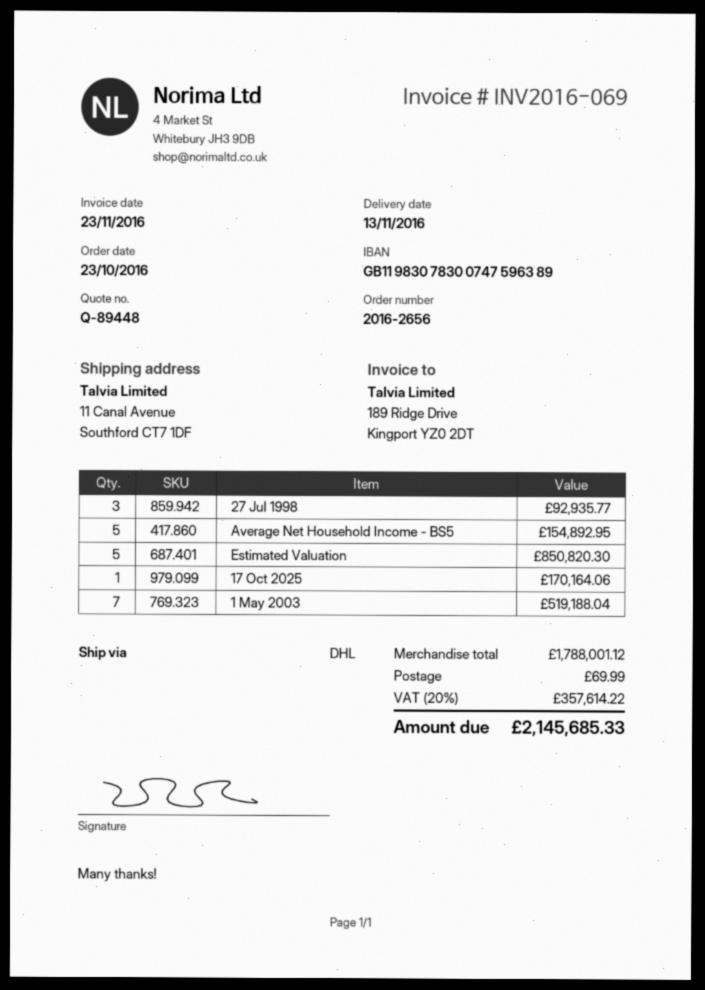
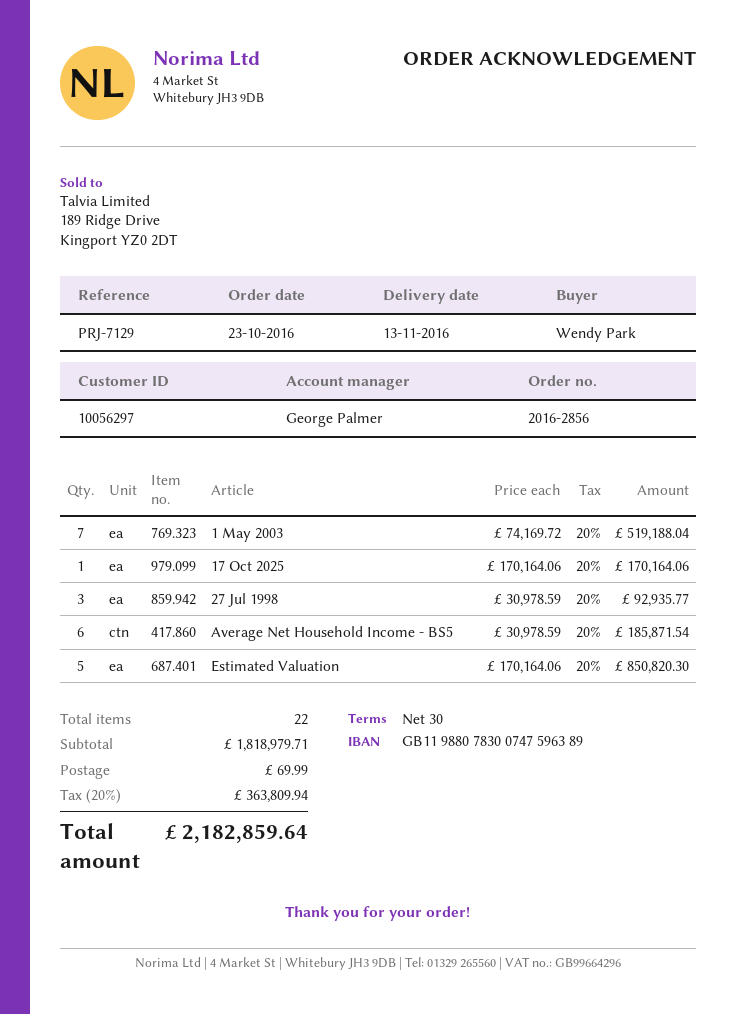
order number: 2016-2656 -> 2016-2856
bank account: GB11983078300747596389 -> GB11988078300747596389
Average Net Household Income - BS5: 5 for 154892.95 -> 6 for 185871.54
subtotal: 1788001.12 -> 1818979.71
tax: 20% = 357614.22 -> 20% = 363809.94
total: 2145685.33 -> 2182859.64

